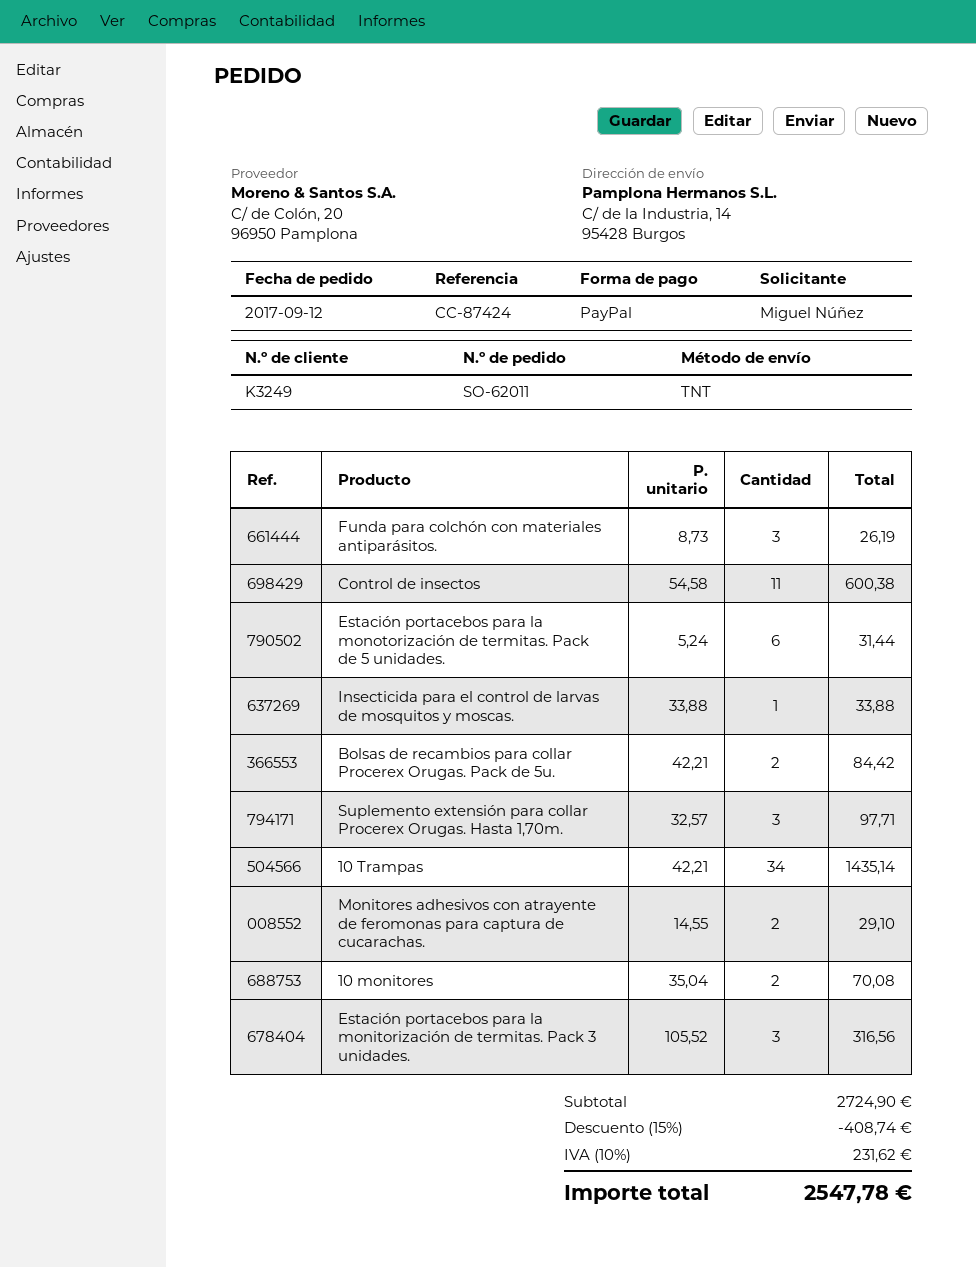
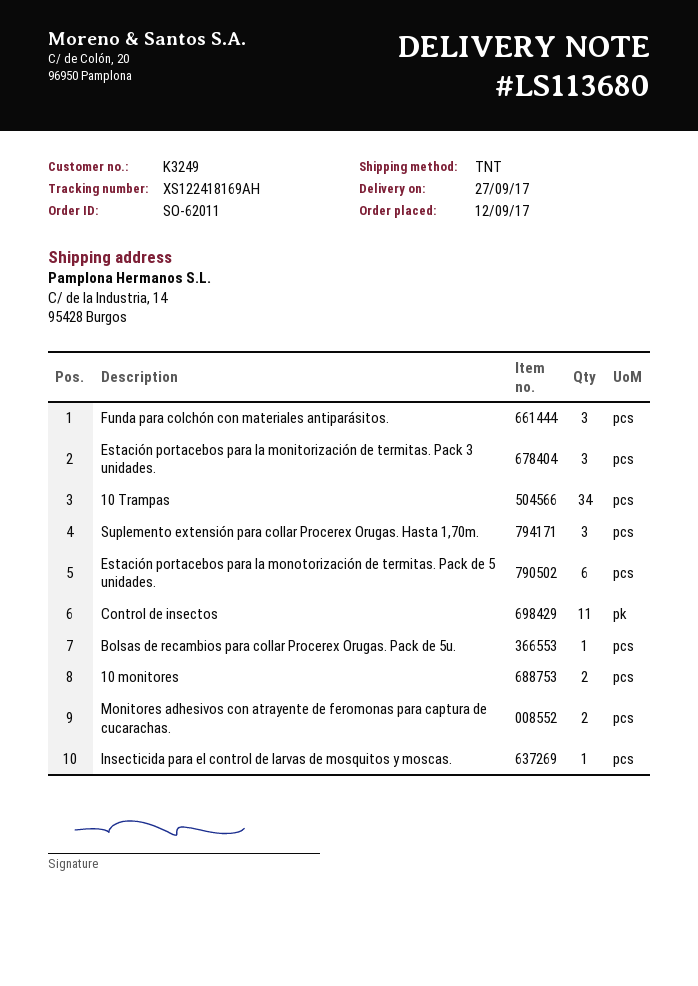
Bolsas de recambios para collar Procerex Orugas. Pack de 5u.: 2 -> 1

